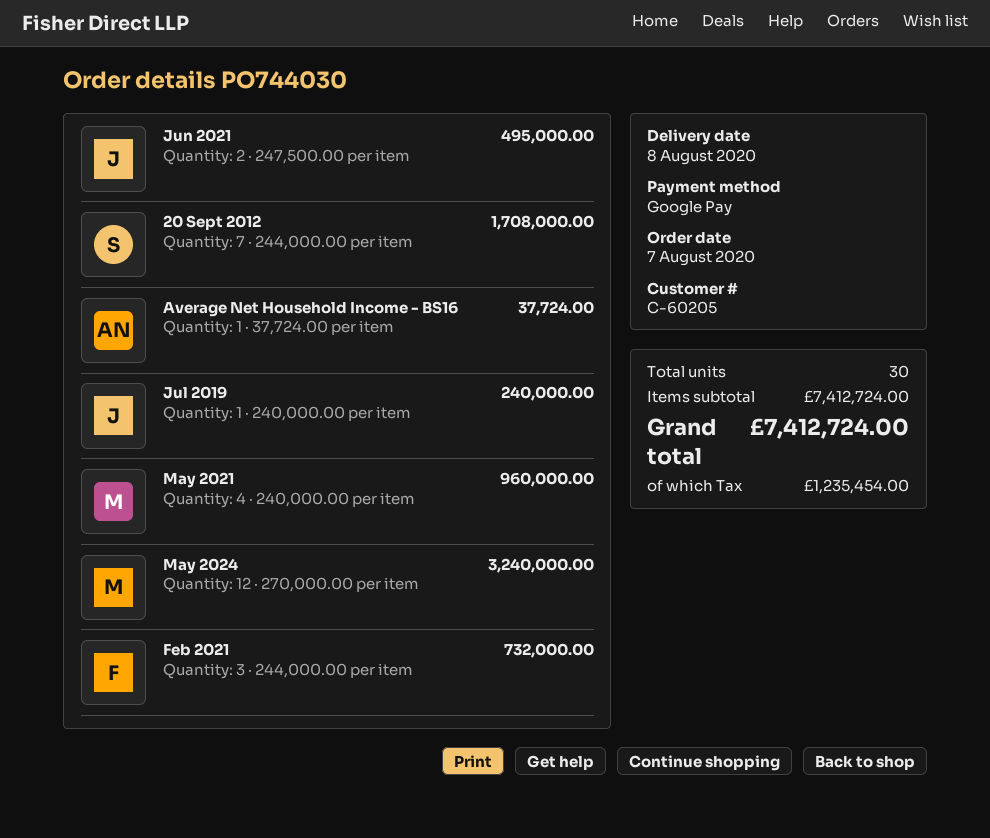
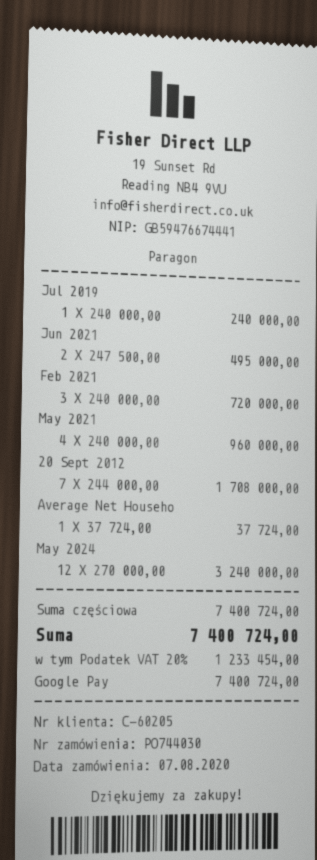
Feb 2021: 3 x 244000.00 = 732000.00 -> 3 x 240000.00 = 720000.00
subtotal: 7412724.00 -> 7400724.00
tax: 1235454.00 -> 1233454.00
total: 7412724.00 -> 7400724.00

